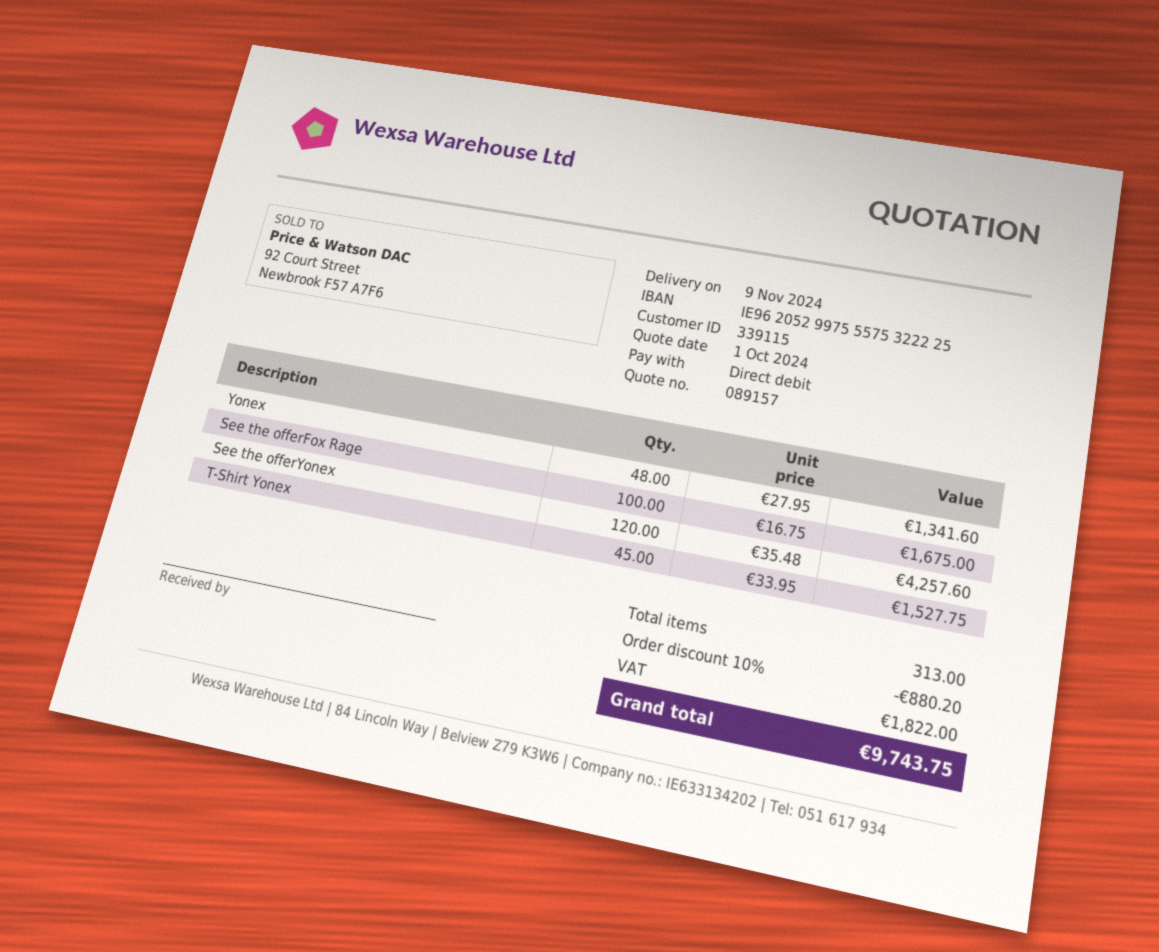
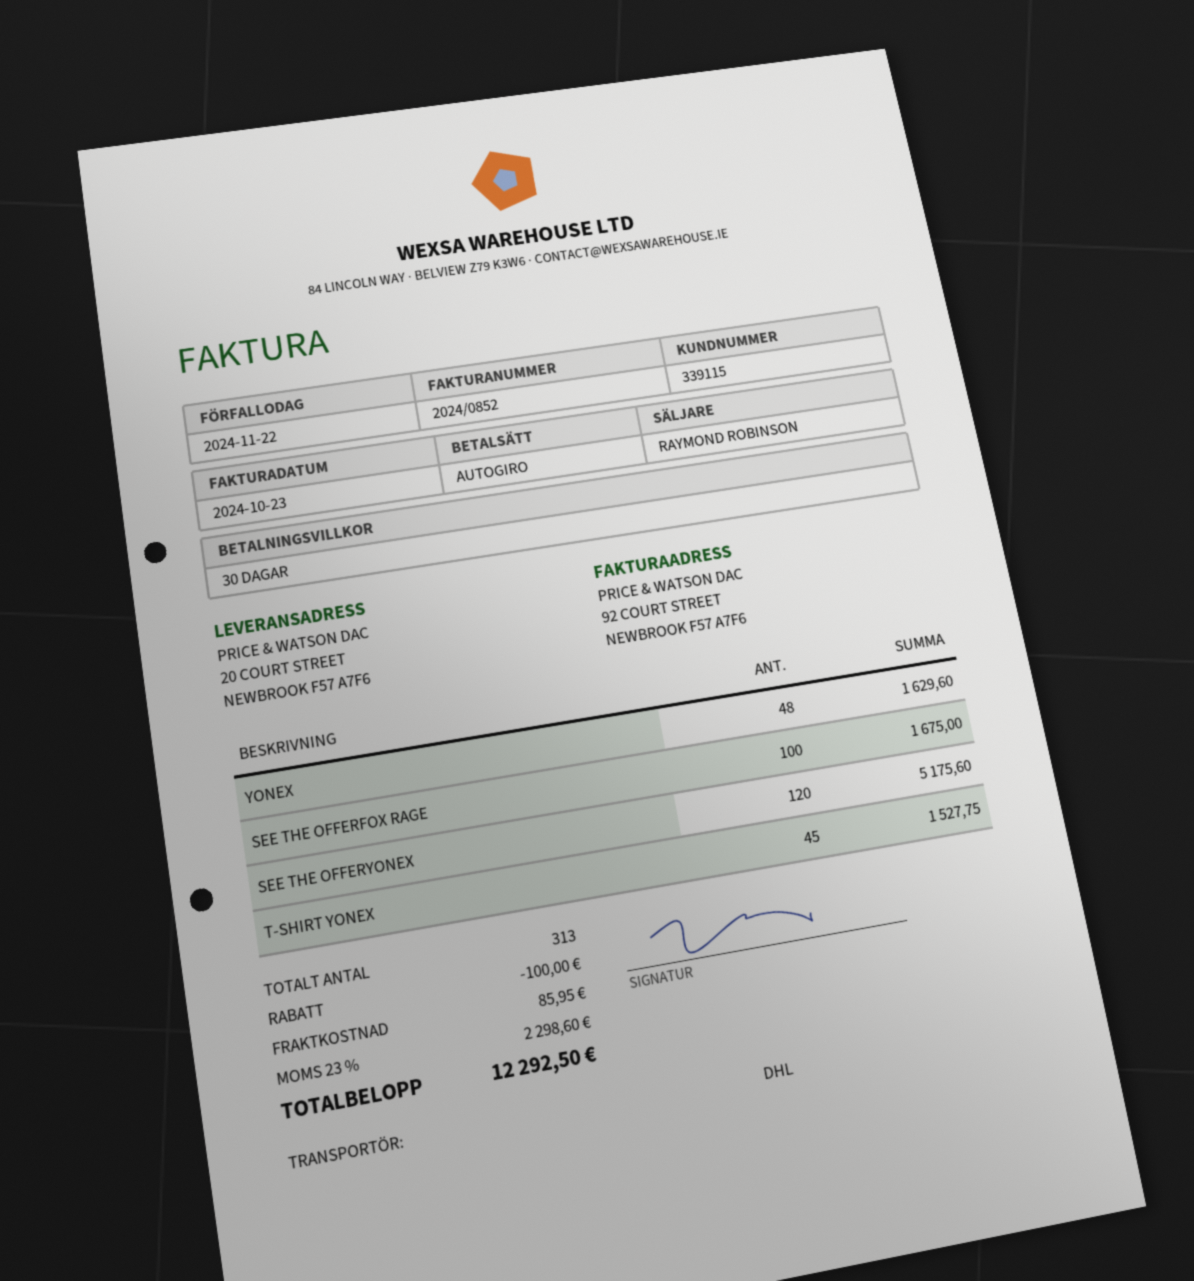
Yonex: 48 for 1341.60 -> 48 for 1629.60
See the offerYonex: 120 for 4257.60 -> 120 for 5175.60
discount: 880.20 -> 100.00
shipping: none -> 85.95
tax: 1822.00 -> 2298.60
total: 9743.75 -> 12292.50

